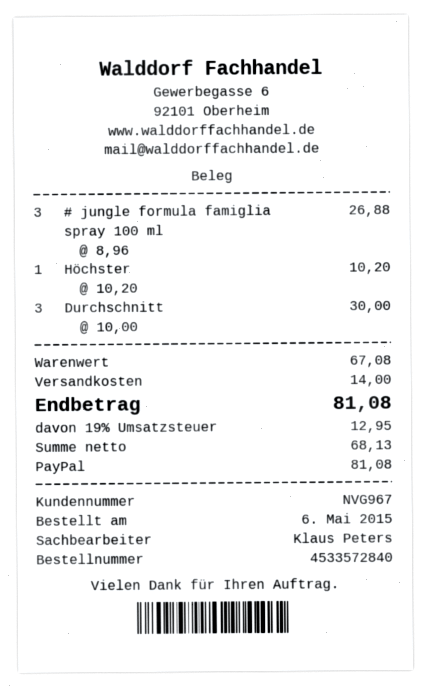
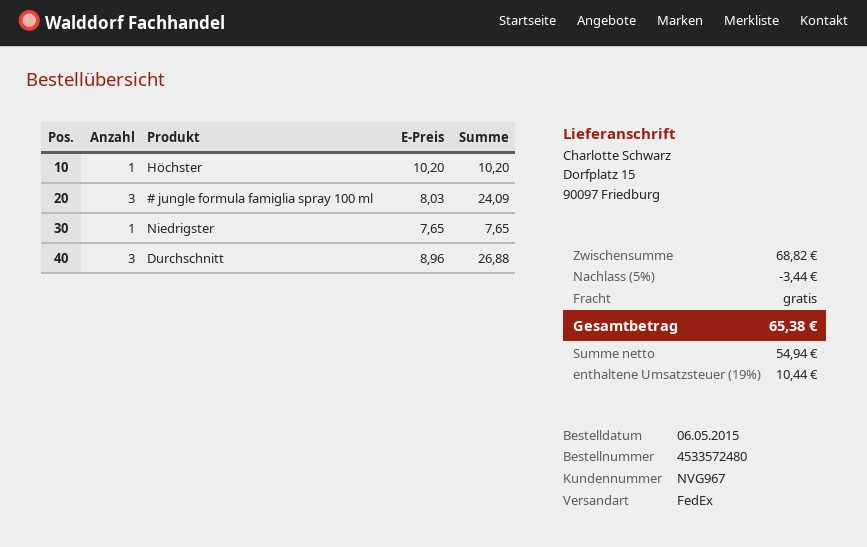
order number: 4533572840 -> 4533572480
# jungle formula famiglia spray 100 ml: 3 x 8.96 = 26.88 -> 3 x 8.03 = 24.09
Durchschnitt: 3 x 10.00 = 30.00 -> 3 x 8.96 = 26.88
Niedrigster: none -> 1 x 7.65 = 7.65
subtotal: 67.08 -> 68.82
discount: none -> 5% = 3.44
shipping: 14.00 -> 0.00
net: 68.13 -> 54.94
tax: 19% = 12.95 -> 19% = 10.44
total: 81.08 -> 65.38

